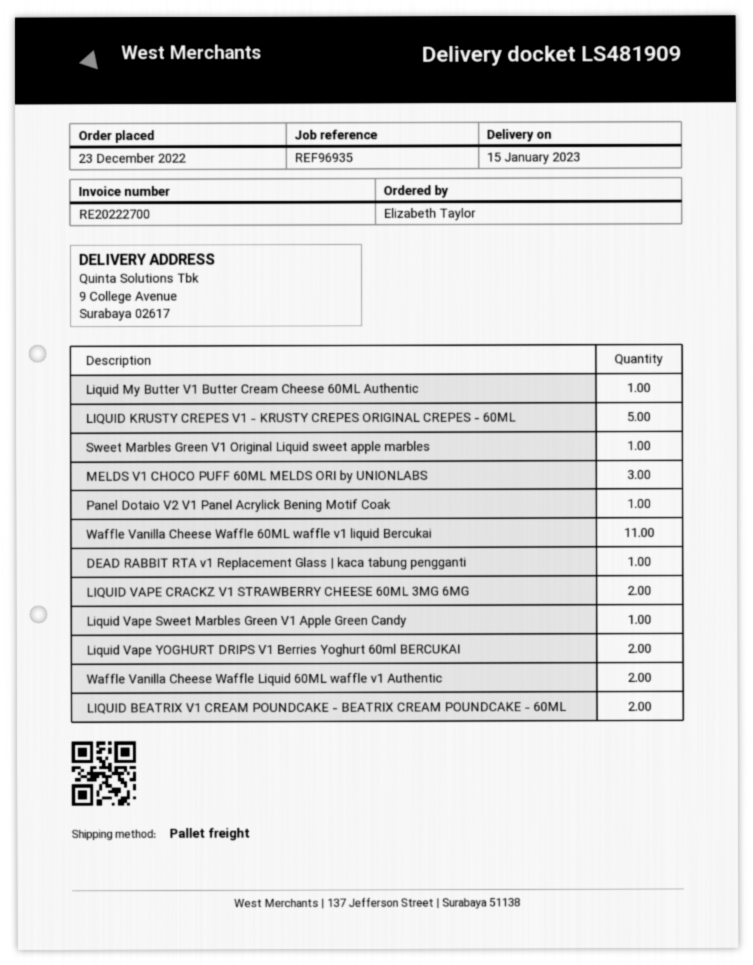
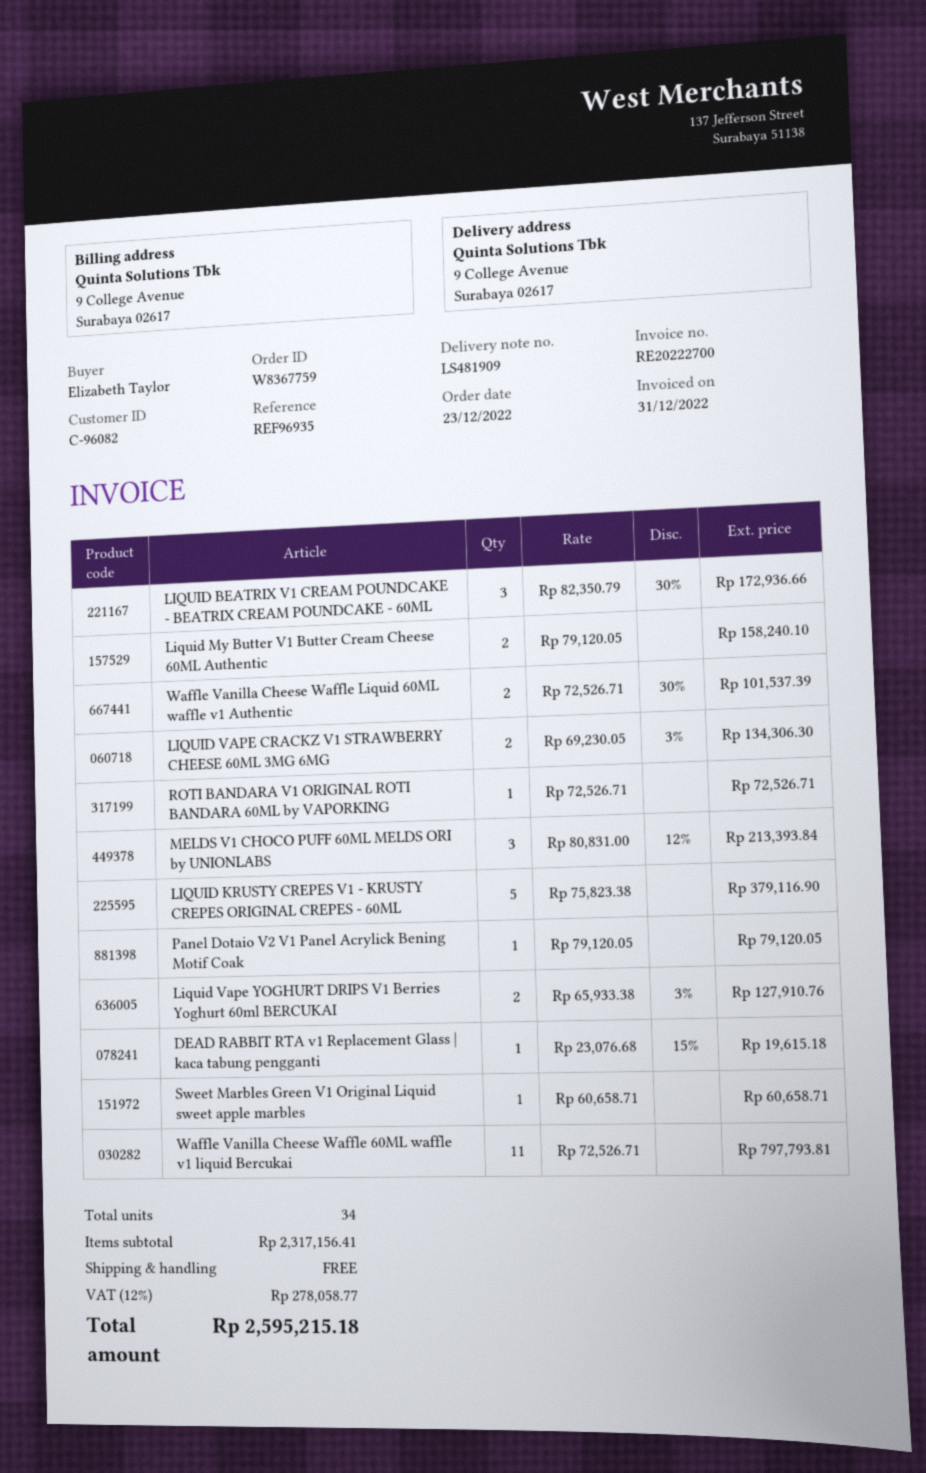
Liquid My Butter V1 Butter Cream Cheese 60ML Authentic: 1 -> 2
Liquid Vape Sweet Marbles Green V1 Apple Green Candy: 1 -> none
LIQUID BEATRIX V1 CREAM POUNDCAKE - BEATRIX CREAM POUNDCAKE - 60ML: 2 -> 3
ROTI BANDARA V1 ORIGINAL ROTI BANDARA 60ML by VAPORKING: none -> 1

